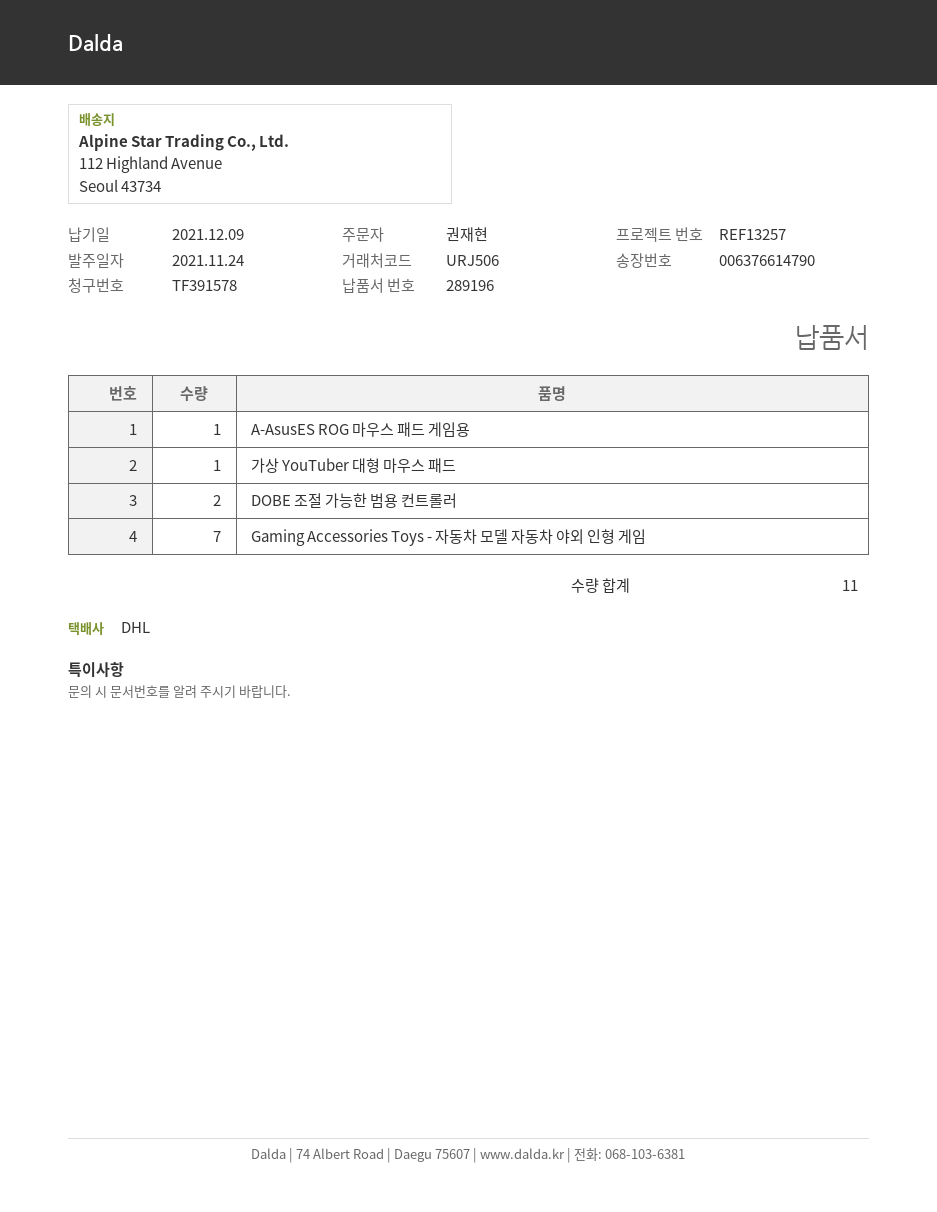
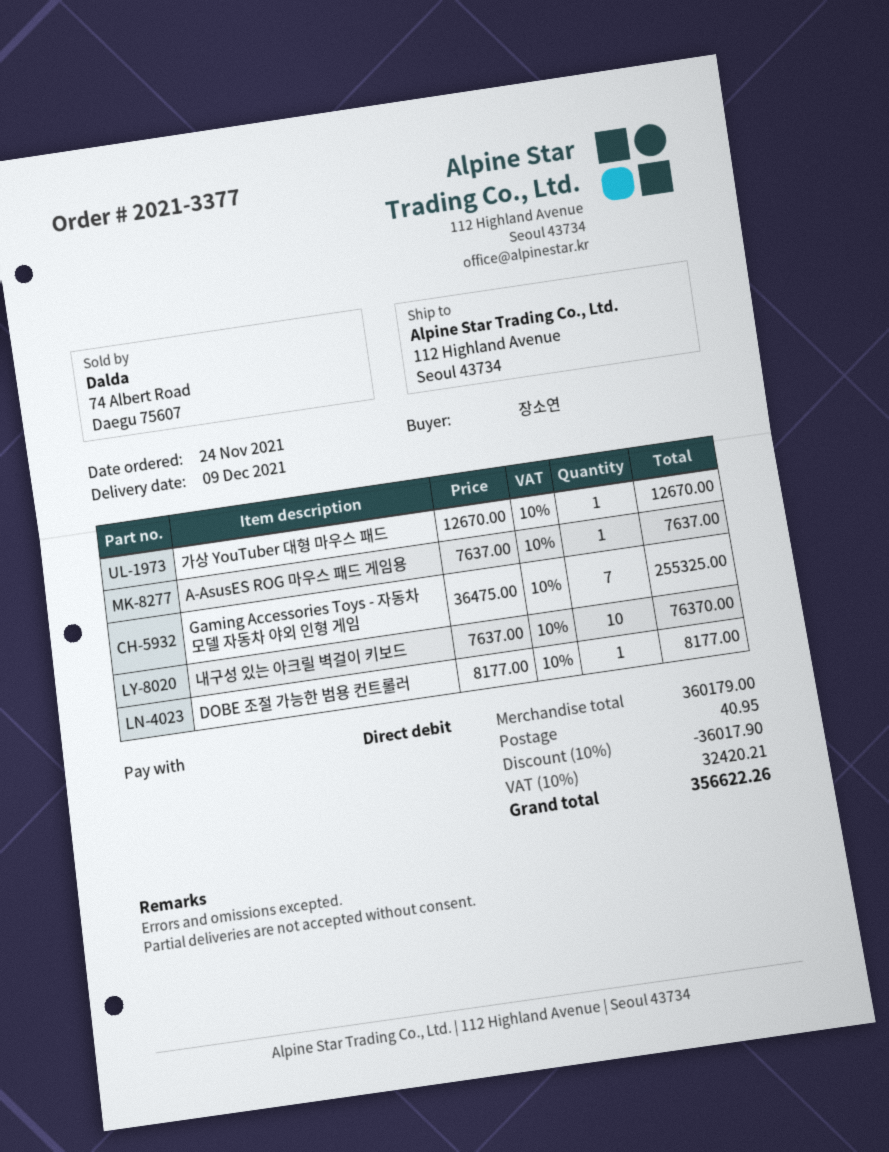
ordered by: 권재현 -> 장소연
DOBE 조절 가능한 범용 컨트롤러: 2 -> 1
내구성 있는 아크릴 벽걸이 키보드: none -> 10

